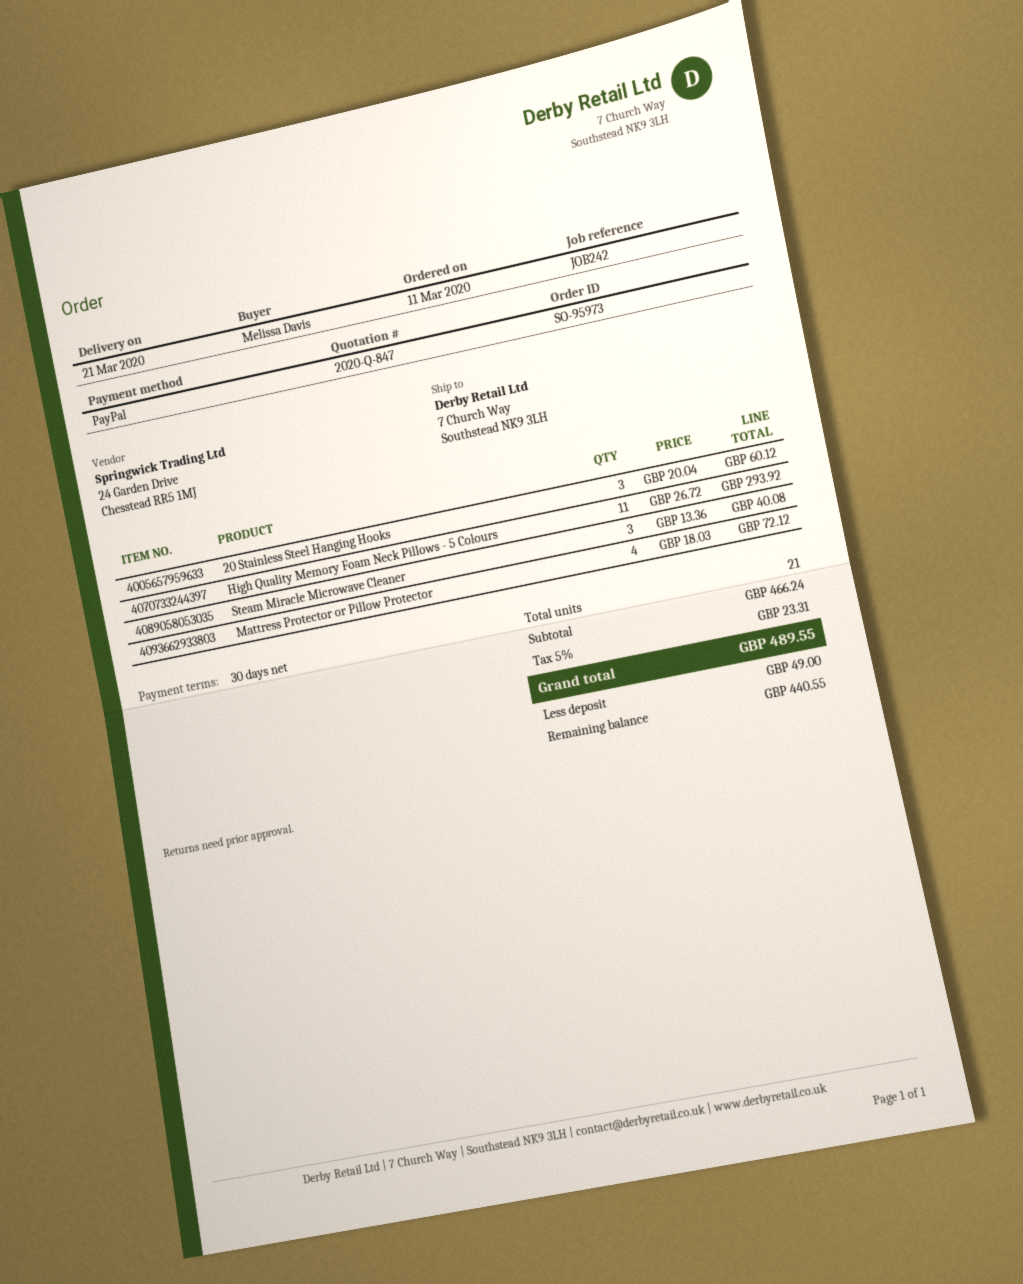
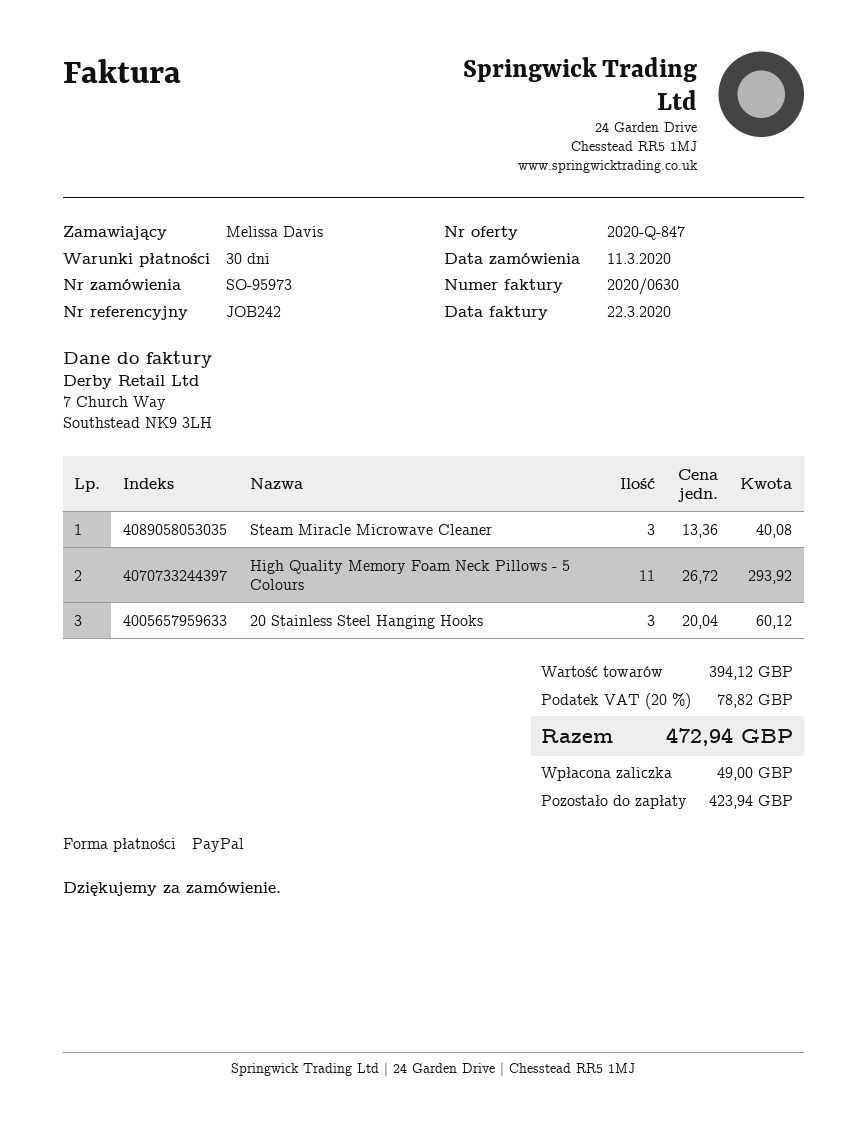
Mattress Protector or Pillow Protector: 4 x 18.03 = 72.12 -> none
subtotal: 466.24 -> 394.12
tax: 5% = 23.31 -> 20% = 78.82
total: 489.55 -> 472.94
balance: 440.55 -> 423.94

